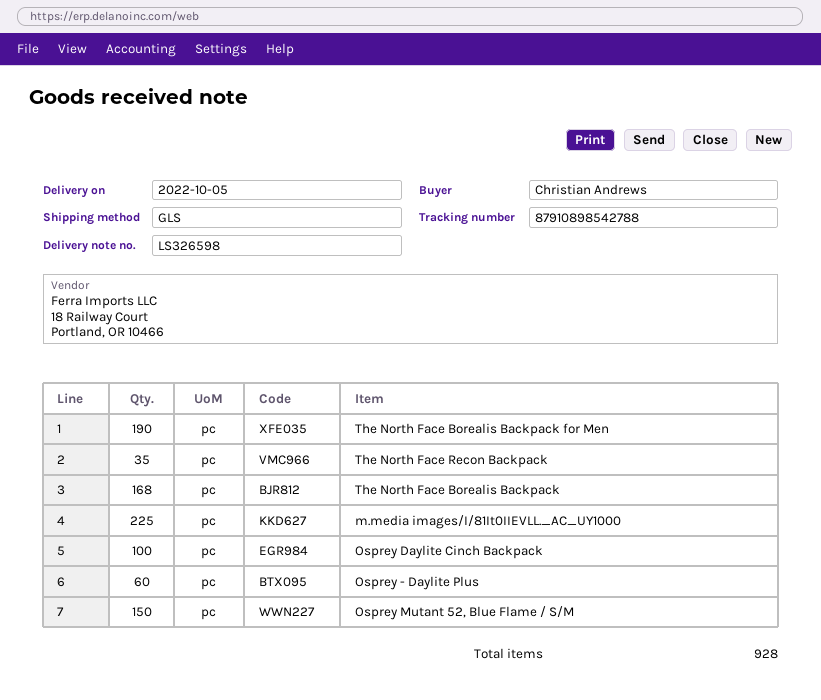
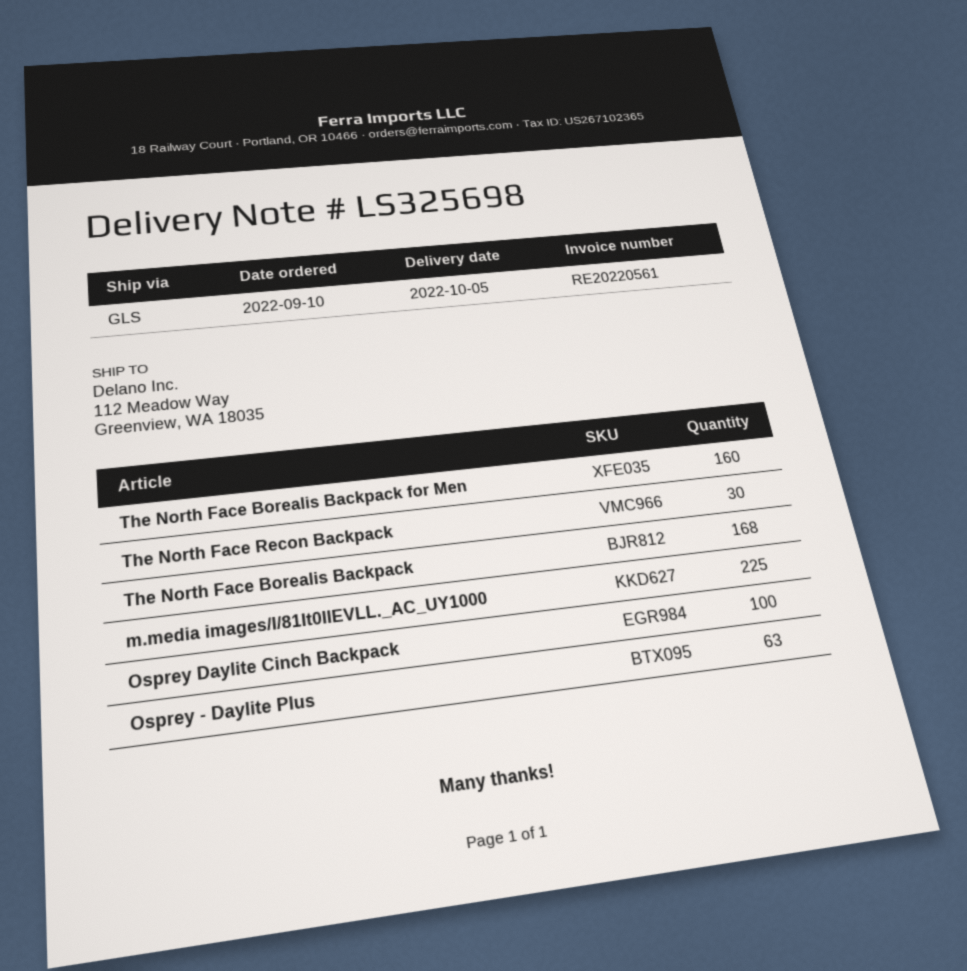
delivery note number: LS326598 -> LS325698
The North Face Borealis Backpack for Men: 190 -> 160
The North Face Recon Backpack: 35 -> 30
Osprey - Daylite Plus: 60 -> 63
Osprey Mutant 52, Blue Flame / S/M: 150 -> none

